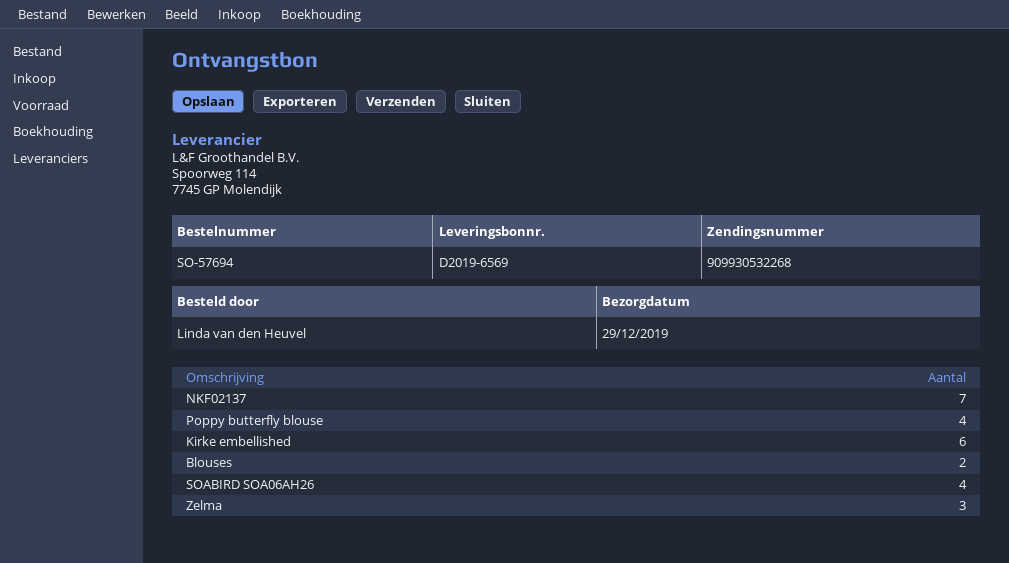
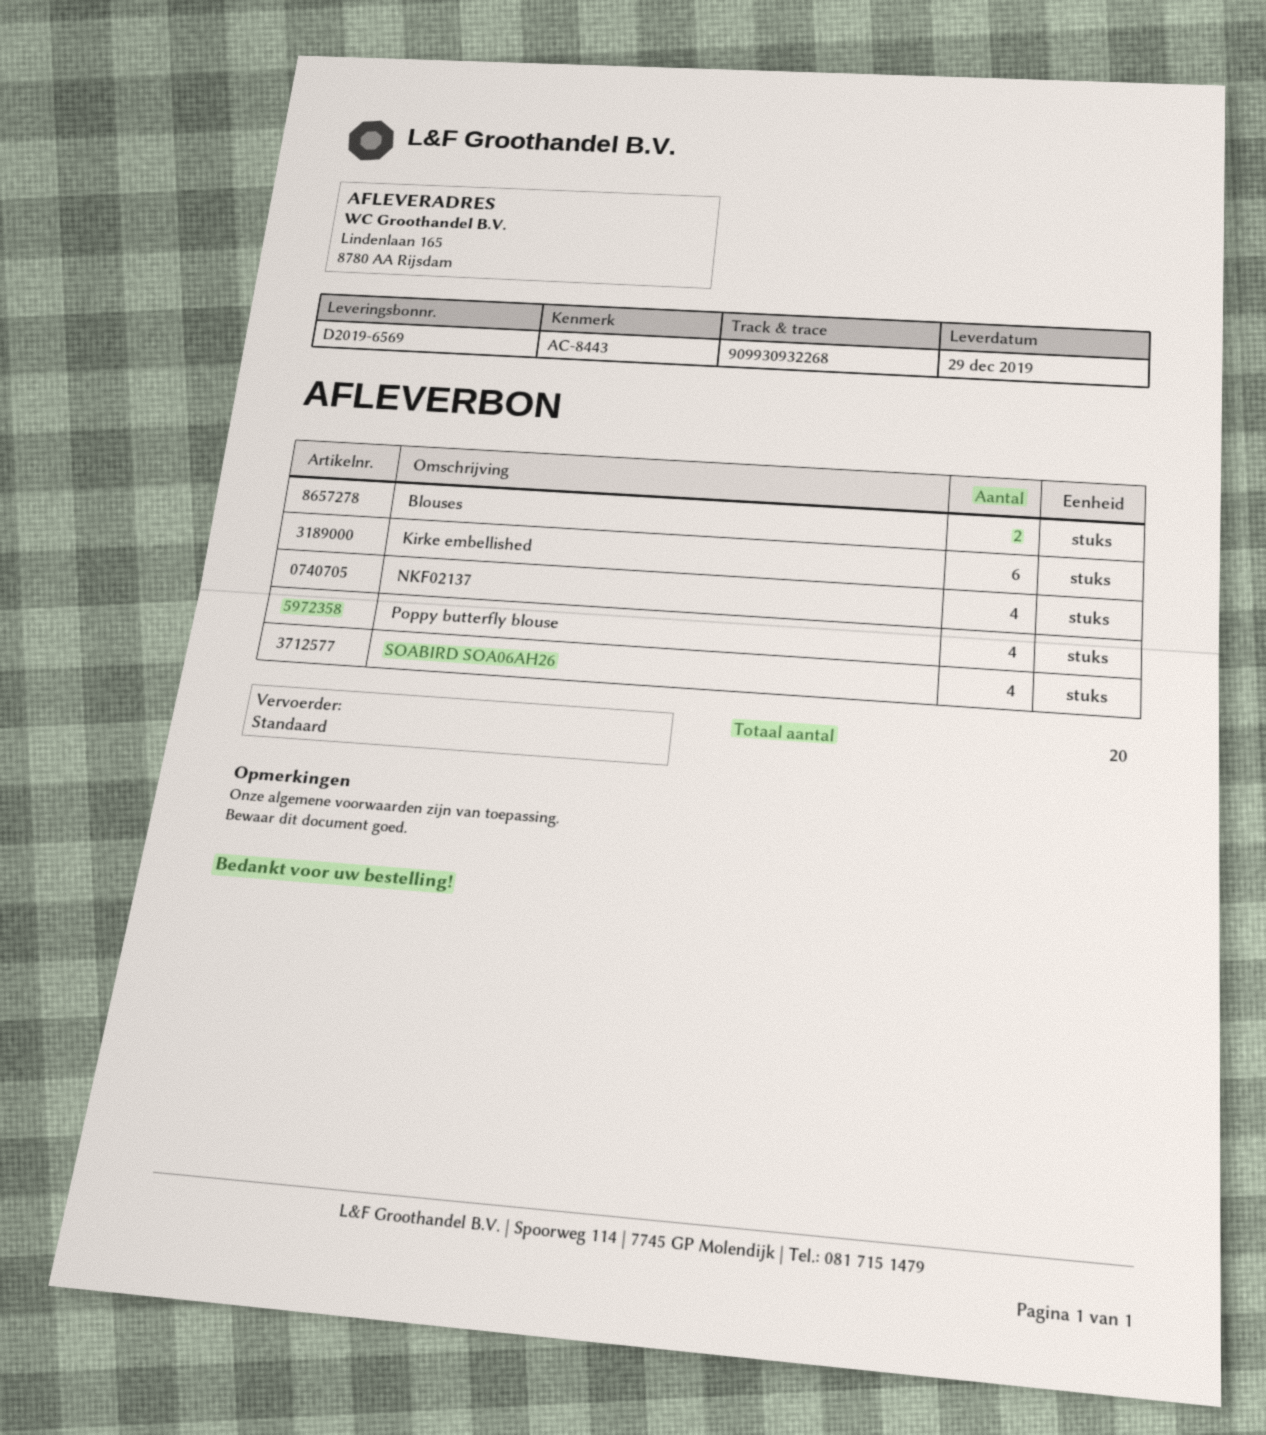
tracking number: 909930532268 -> 909930932268
NKF02137: 7 -> 4
Zelma: 3 -> none

